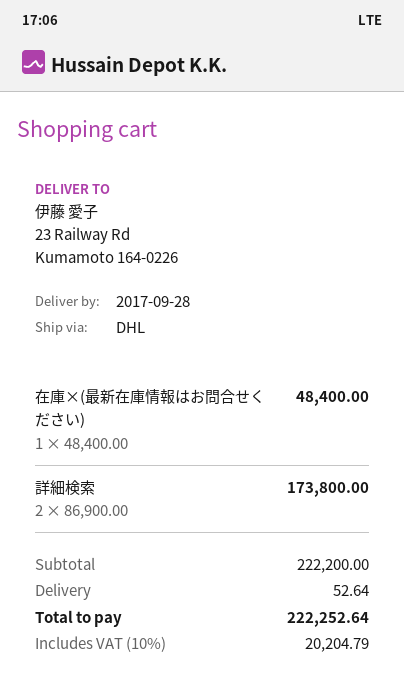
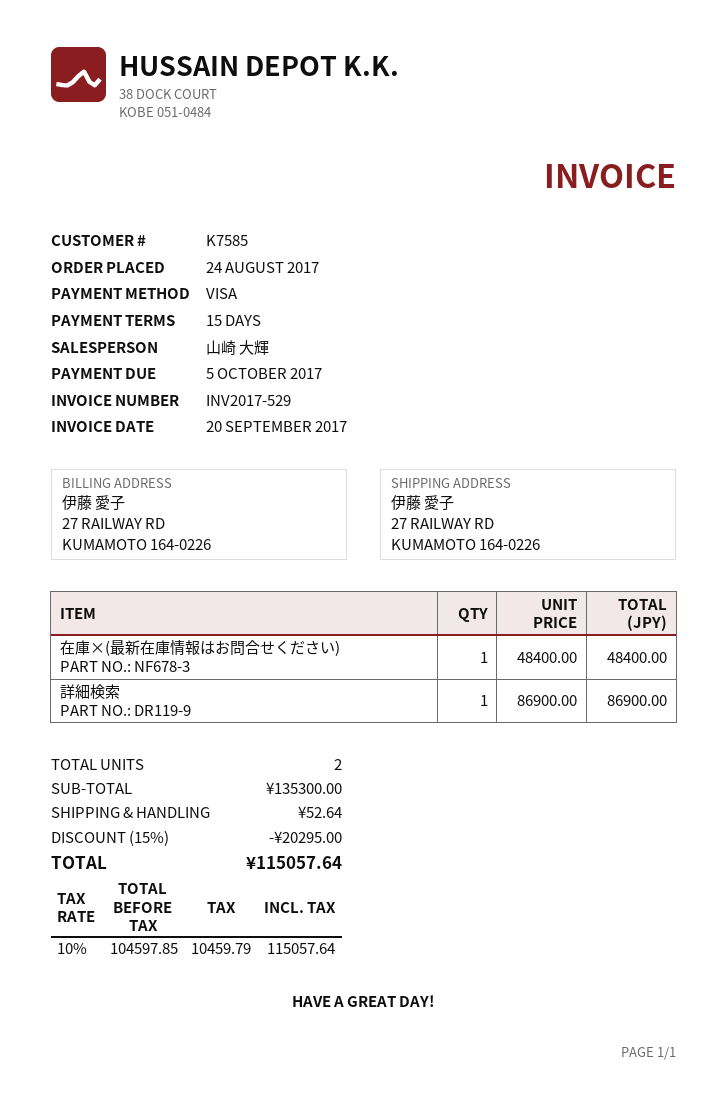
ship to: 23 Railway Rd, Kumamoto 164-0226 -> 27 RAILWAY RD, KUMAMOTO 164-0226
詳細検索: 2 x 86900.00 = 173800.00 -> 1 x 86900.00 = 86900.00
subtotal: 222200.00 -> 135300.00
discount: none -> 15% = 20295.00
tax: 10% = 20204.79 -> 10% = 10459.79
total: 222252.64 -> 115057.64

